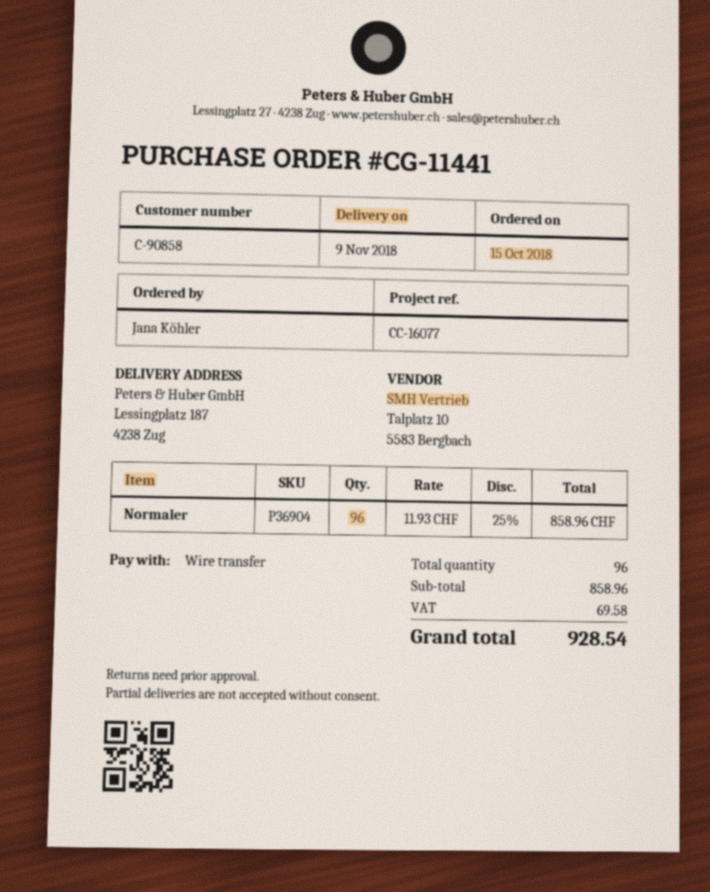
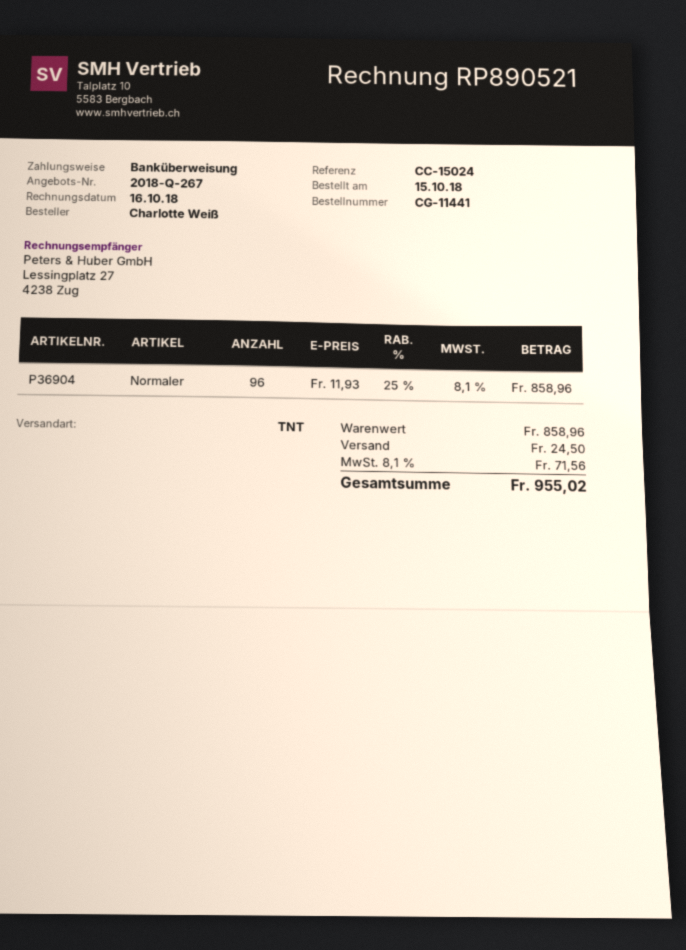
reference: CC-16077 -> CC-15024
ordered by: Jana Köhler -> Charlotte Weiß
shipping: none -> 24.50
tax: 69.58 -> 71.56
total: 928.54 -> 955.02

